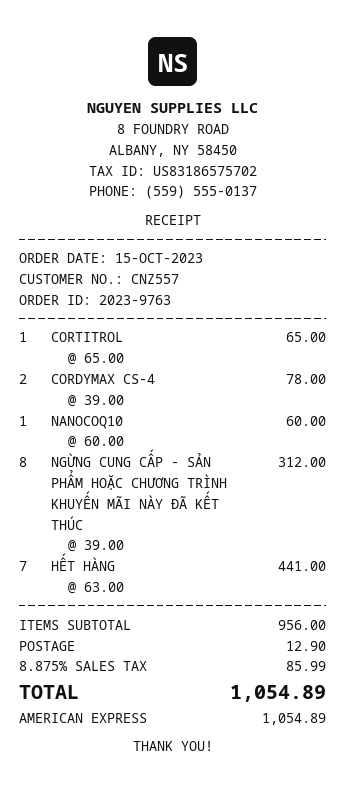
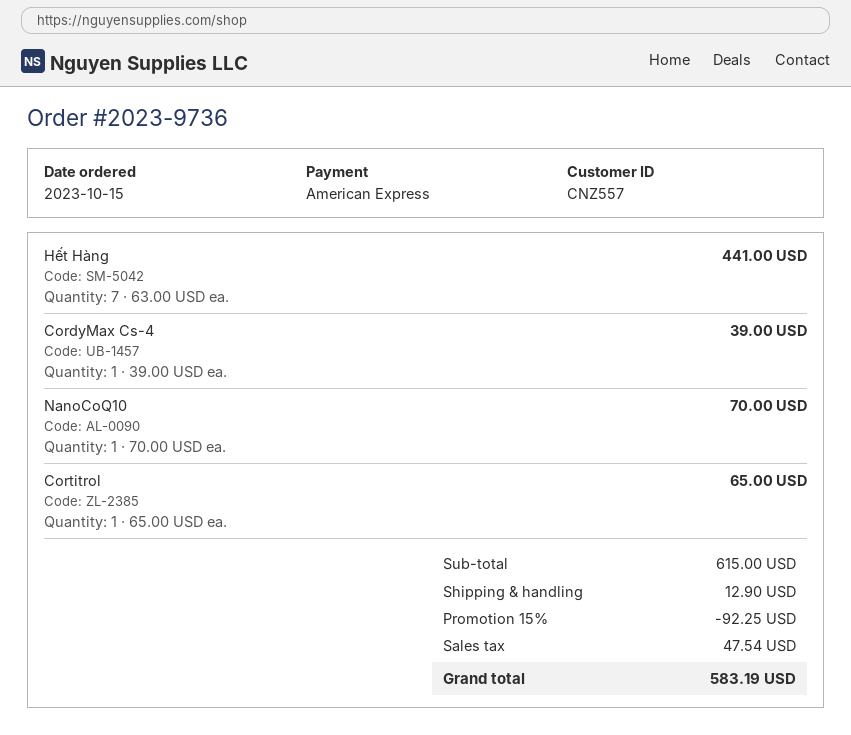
order number: 2023-9763 -> 2023-9736
CORDYMAX CS-4: 2 x 39.00 = 78.00 -> 1 x 39.00 = 39.00
NANOCOQ10: 1 x 60.00 = 60.00 -> 1 x 70.00 = 70.00
NGỪNG CUNG CẤP - SẢN PHẨM HOẶC CHƯƠNG TRÌNH KHUYẾN MÃI NÀY ĐÃ KẾT THÚC: 8 x 39.00 = 312.00 -> none
subtotal: 956.00 -> 615.00
discount: none -> 15% = 92.25
tax: 85.99 -> 47.54
total: 1054.89 -> 583.19

